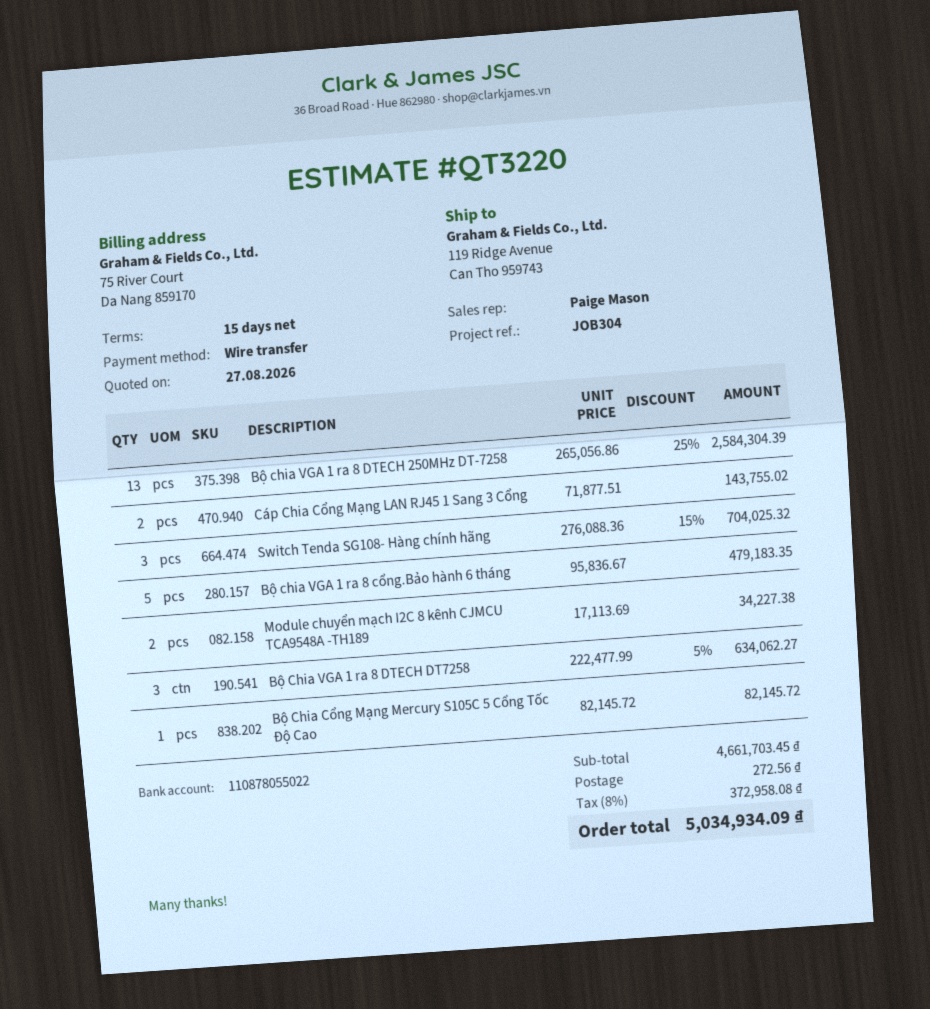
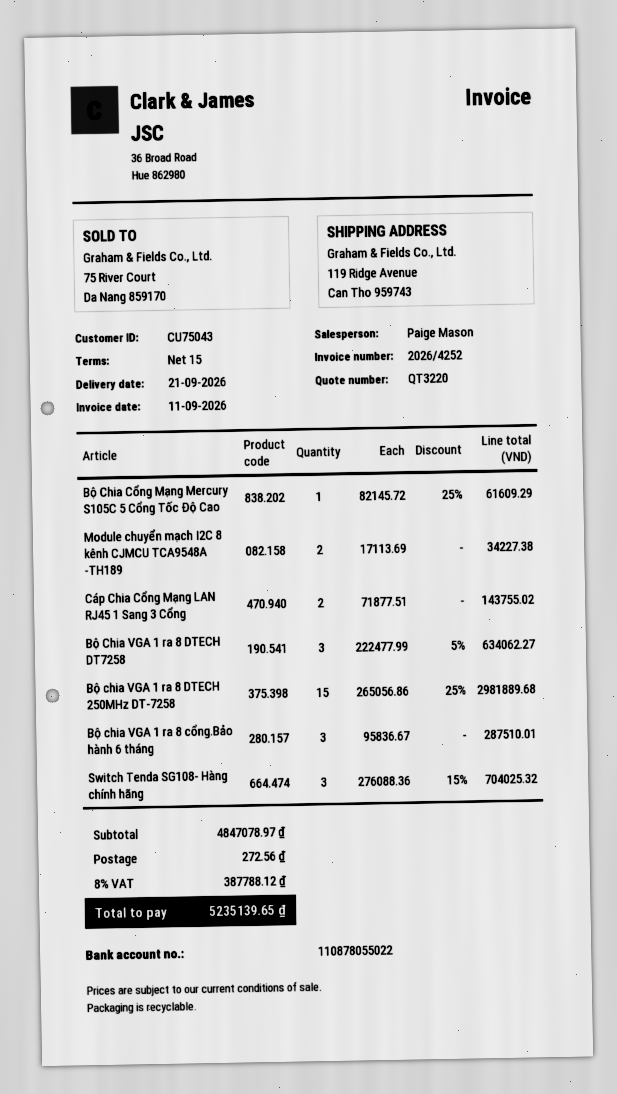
Bộ chia VGA 1 ra 8 DTECH 250MHz DT-7258: 13 x 265056.86 - 25% = 2584304.39 -> 15 x 265056.86 - 25% = 2981889.68
Bộ chia VGA 1 ra 8 cổng.Bảo hành 6 tháng: 5 x 95836.67 = 479183.35 -> 3 x 95836.67 = 287510.01
Bộ Chia Cổng Mạng Mercury S105C 5 Cổng Tốc Độ Cao: 1 x 82145.72 = 82145.72 -> 1 x 82145.72 - 25% = 61609.29
subtotal: 4661703.45 -> 4847078.97
tax: 8% = 372958.08 -> 8% = 387788.12
total: 5034934.09 -> 5235139.65

